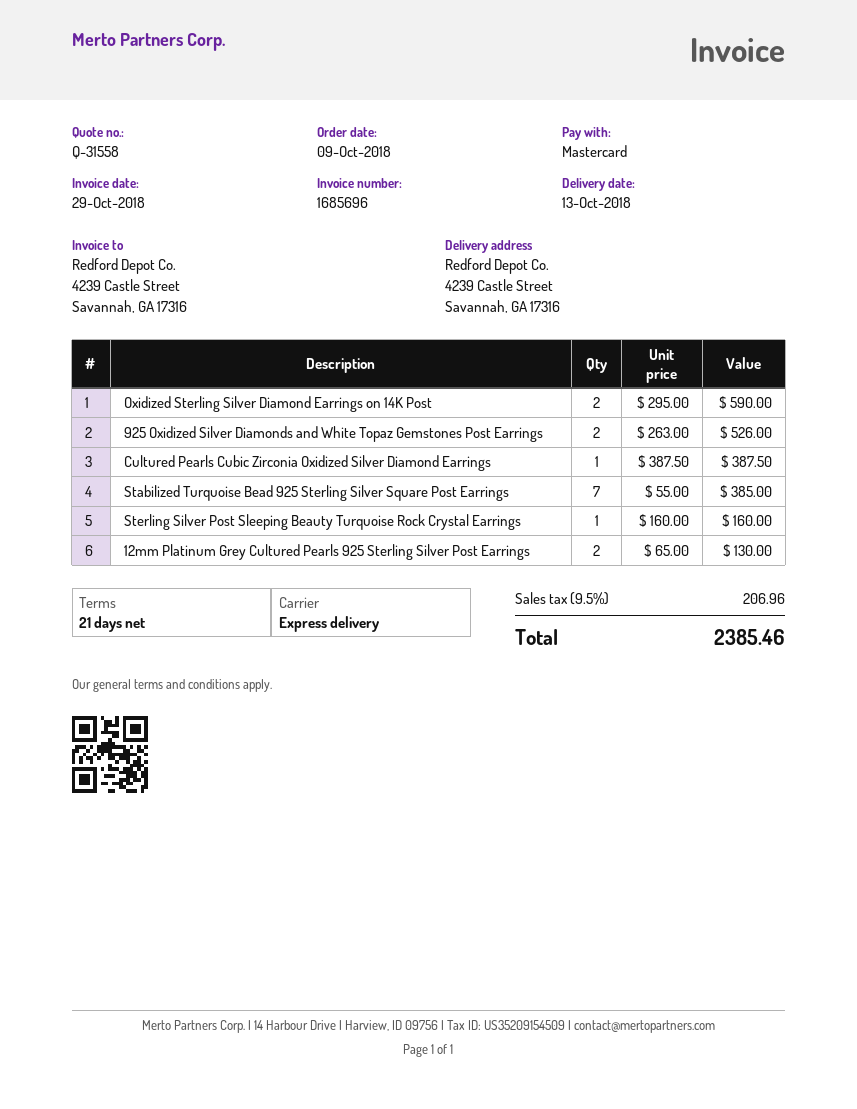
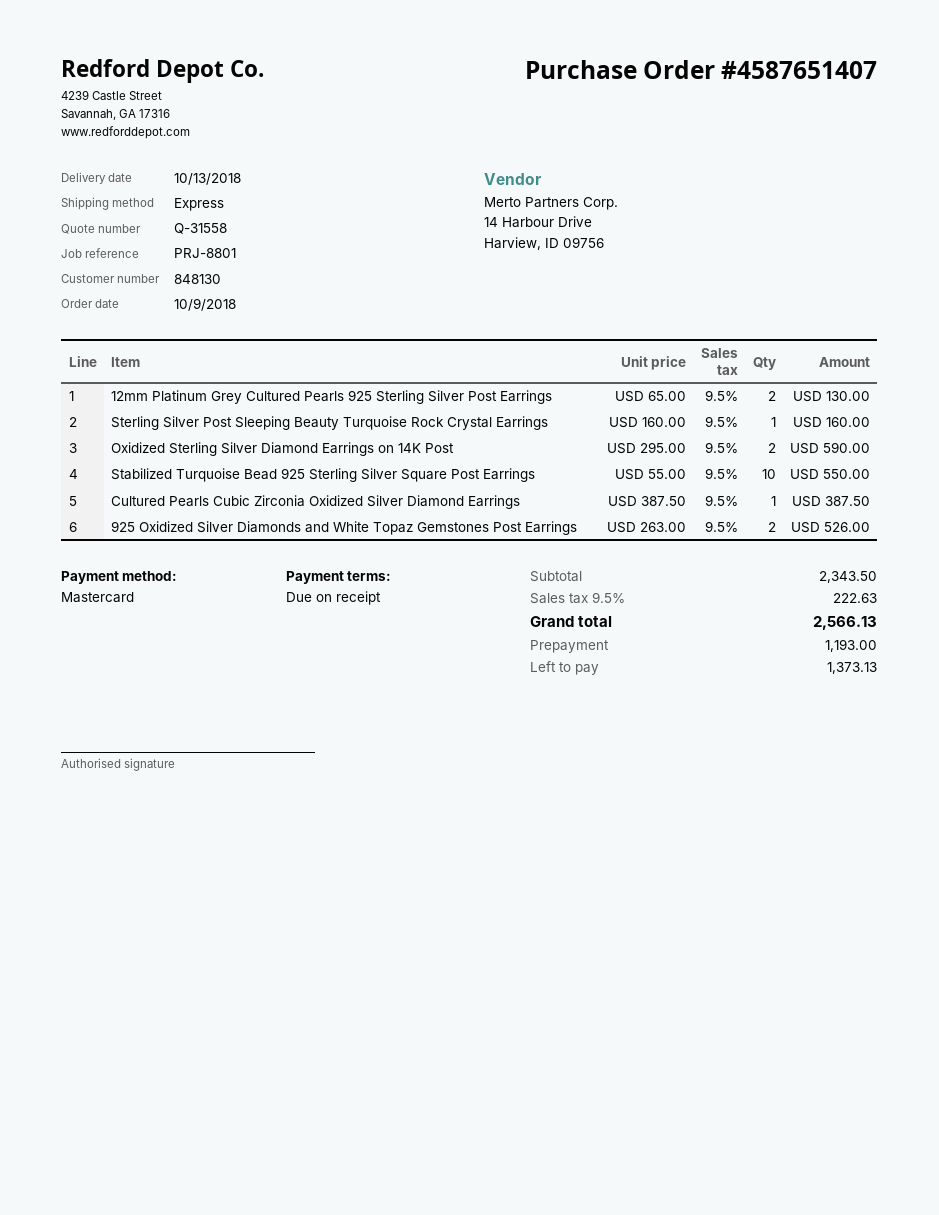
payment terms: 21 days -> on receipt
Stabilized Turquoise Bead 925 Sterling Silver Square Post Earrings: 7 x 55.00 = 385.00 -> 10 x 55.00 = 550.00
tax: 9.5% = 206.96 -> 9.5% = 222.63
total: 2385.46 -> 2566.13

